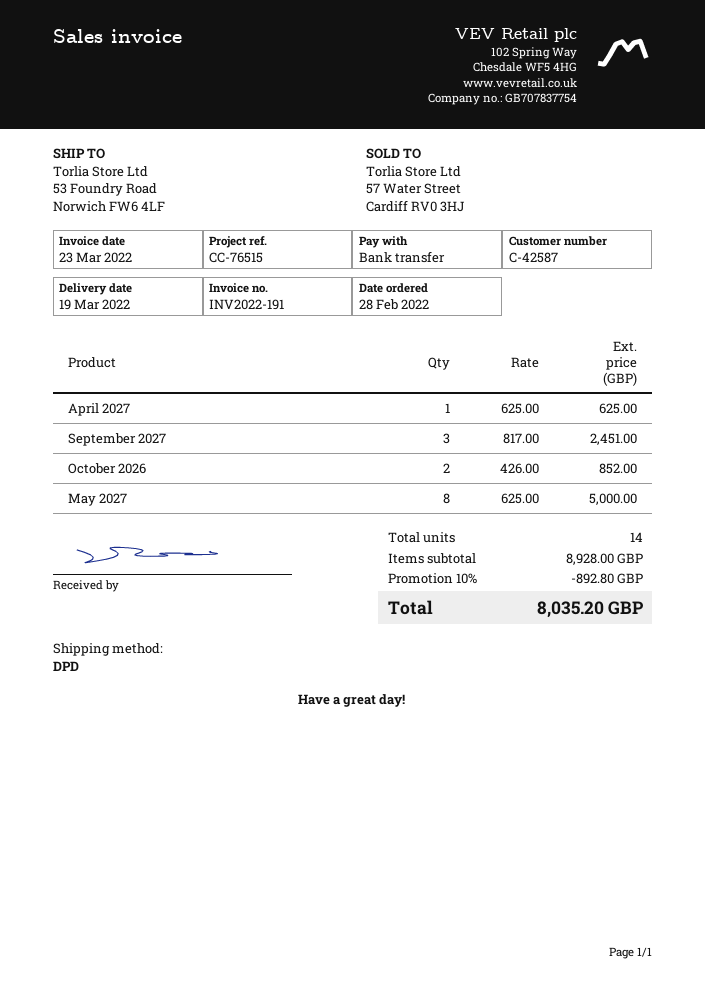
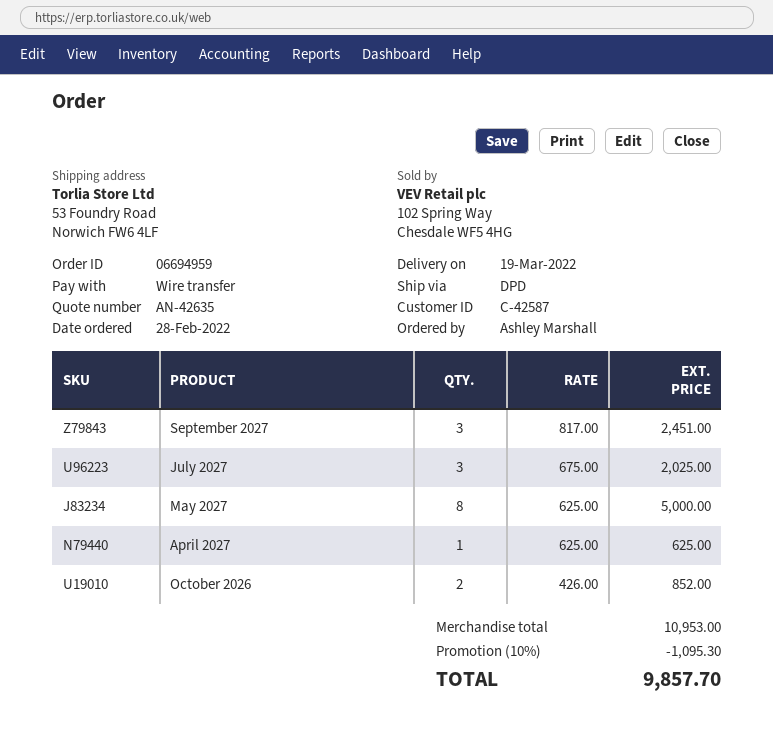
July 2027: none -> 3 x 675.00 = 2025.00
subtotal: 8928.00 -> 10953.00
discount: 10% = 892.80 -> 10% = 1095.30
total: 8035.20 -> 9857.70

